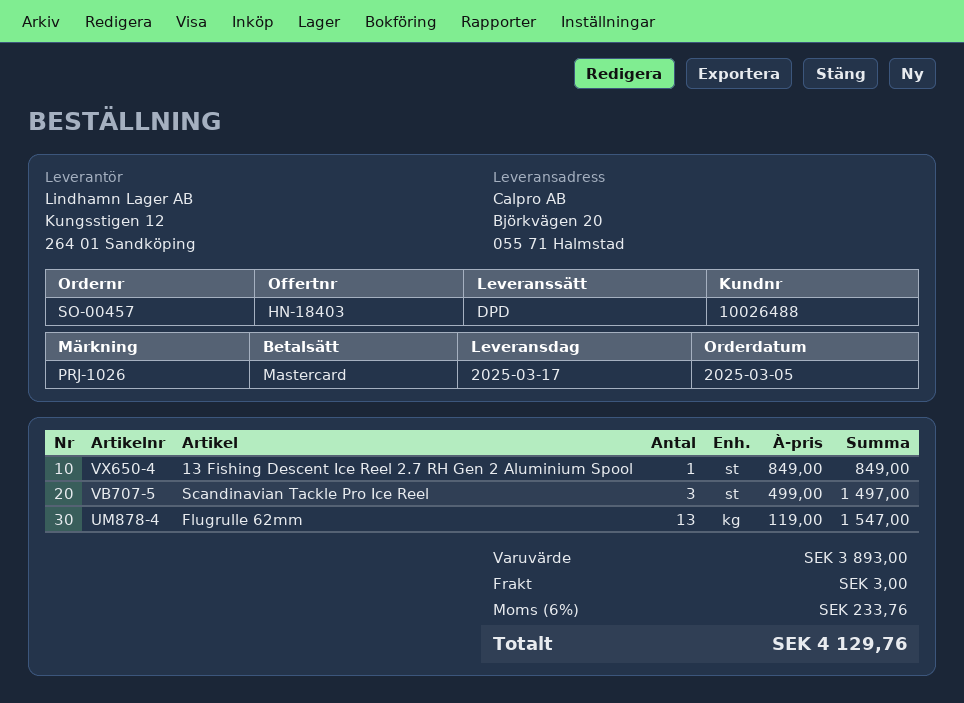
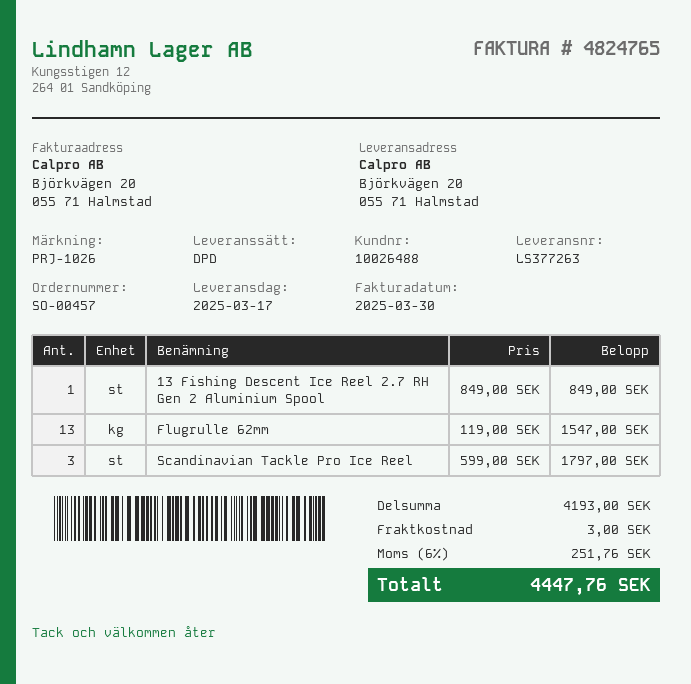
Scandinavian Tackle Pro Ice Reel: 3 x 499.00 = 1497.00 -> 3 x 599.00 = 1797.00
subtotal: 3893.00 -> 4193.00
tax: 6% = 233.76 -> 6% = 251.76
total: 4129.76 -> 4447.76

